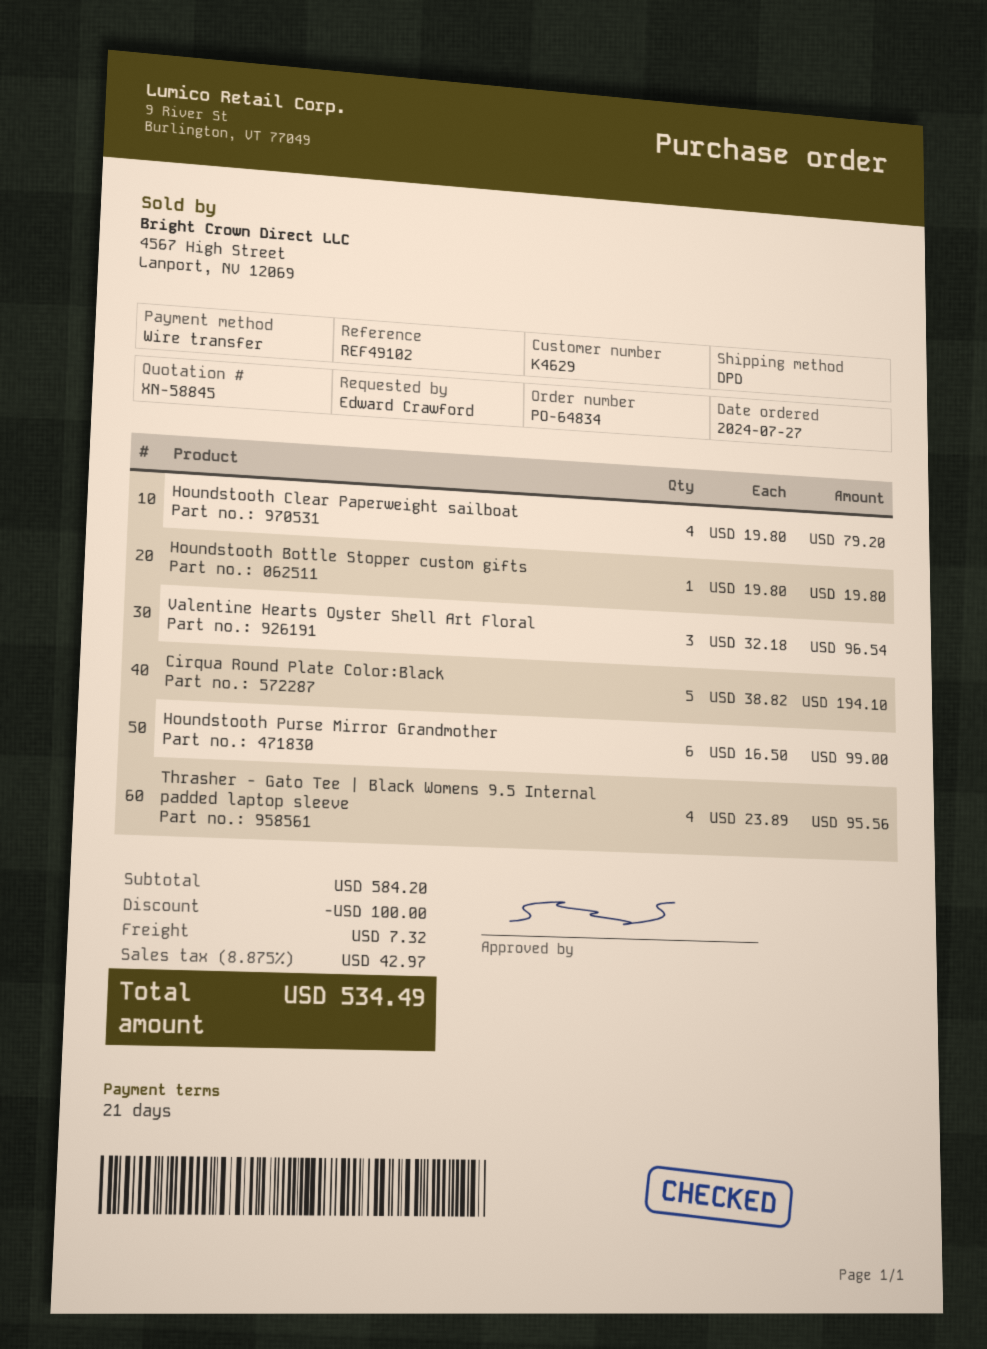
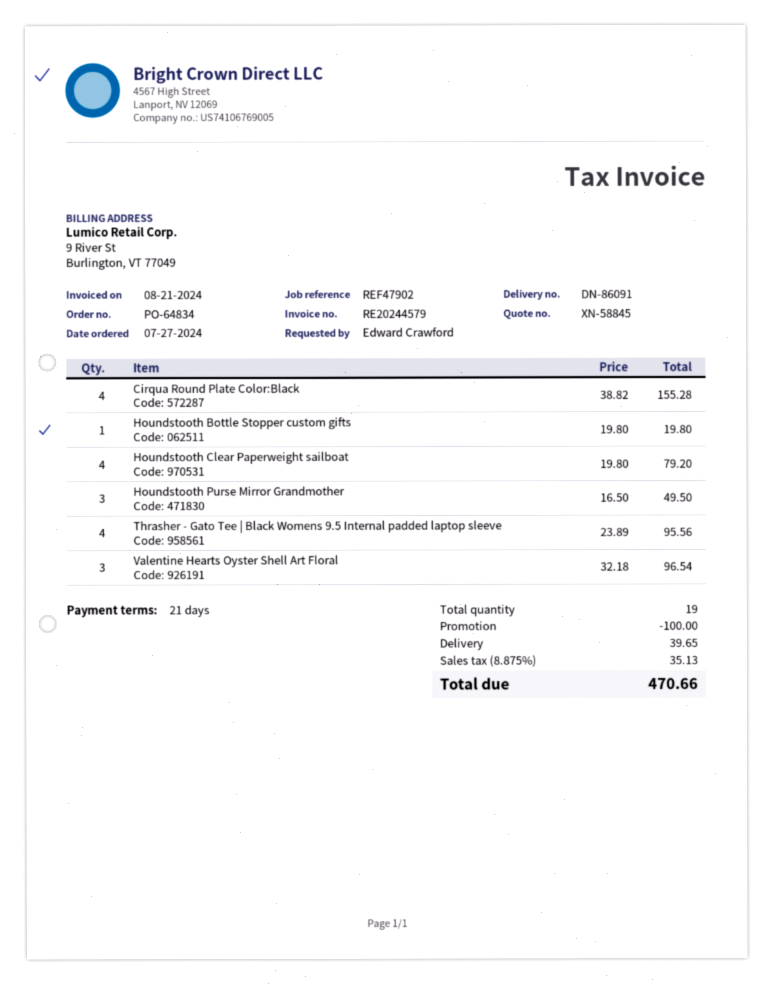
reference: REF49102 -> REF47902
Cirqua Round Plate Color:Black: 5 x 38.82 = 194.10 -> 4 x 38.82 = 155.28
Houndstooth Purse Mirror Grandmother: 6 x 16.50 = 99.00 -> 3 x 16.50 = 49.50
shipping: 7.32 -> 39.65
tax: 8.875% = 42.97 -> 8.875% = 35.13
total: 534.49 -> 470.66

